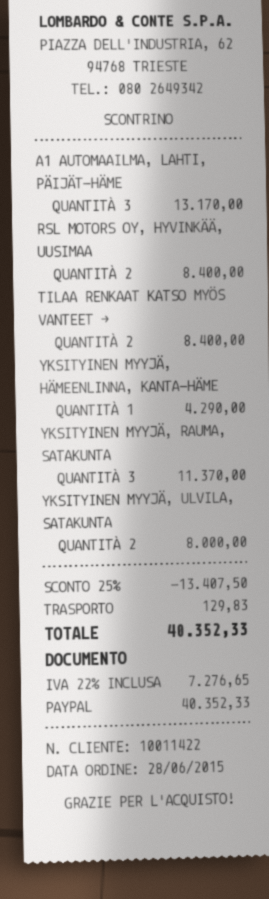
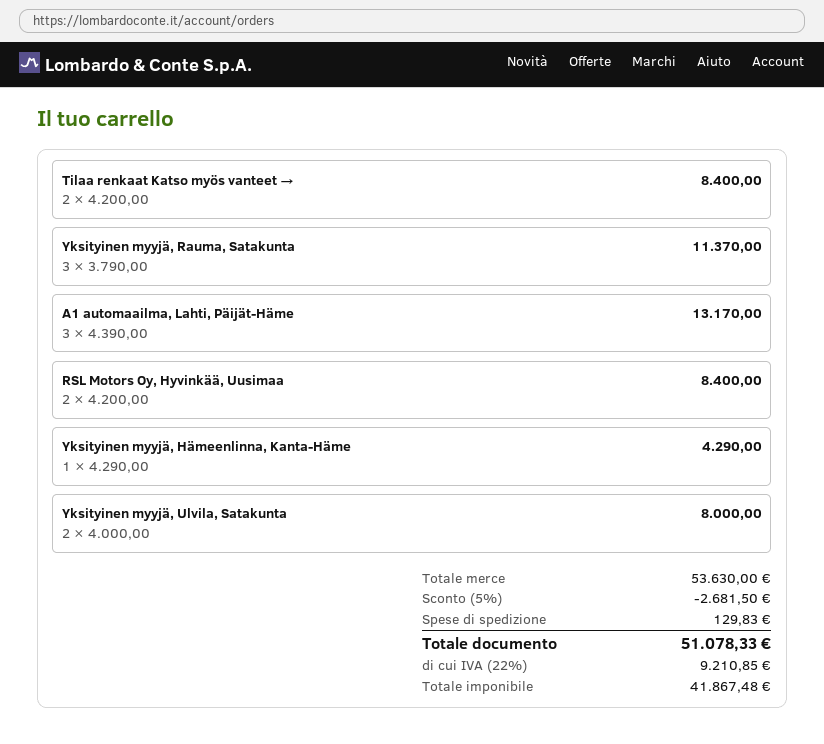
discount: 25% = 13407.50 -> 5% = 2681.50
tax: 22% = 7276.65 -> 22% = 9210.85
total: 40352.33 -> 51078.33

